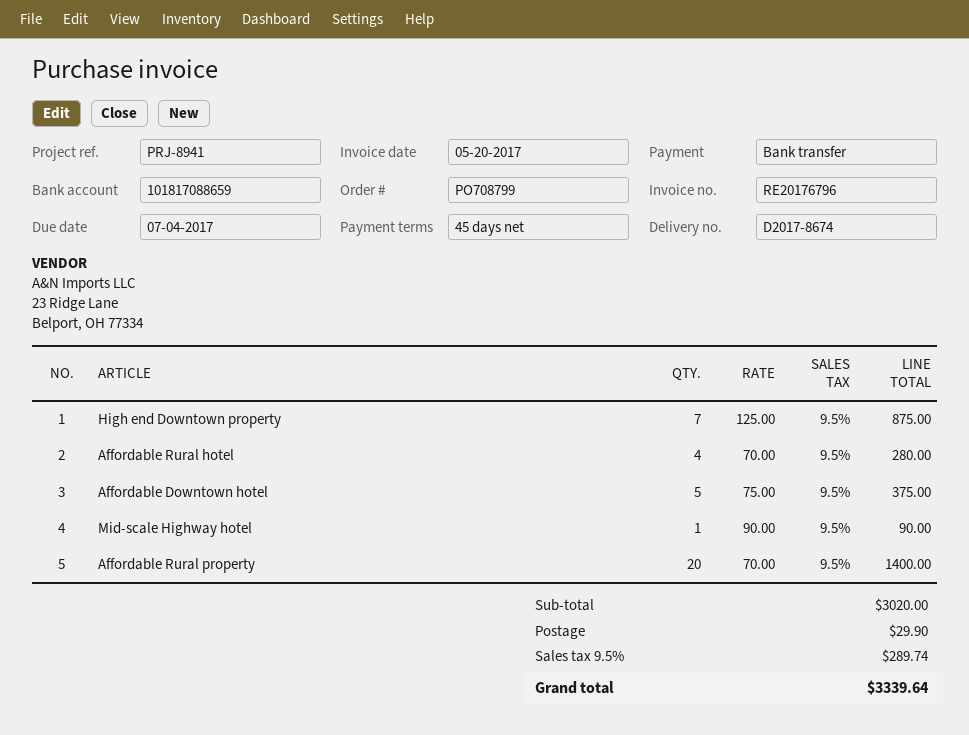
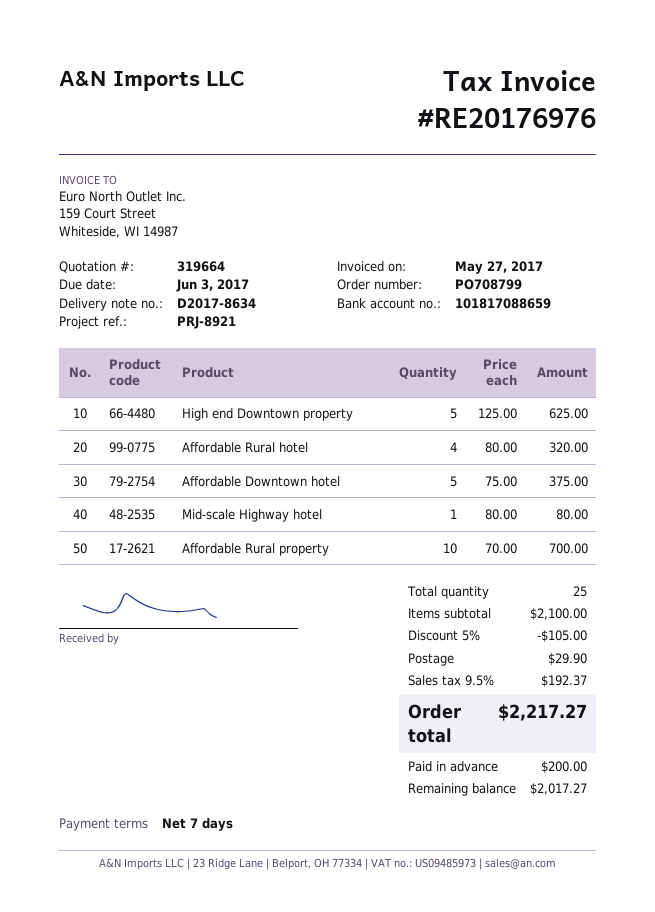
delivery note number: D2017-8674 -> D2017-8634
invoice number: RE20176796 -> RE20176976
invoice date: 2017-05-20 -> 2017-05-27
payment terms: 45 days -> 7 days
due date: 2017-07-04 -> 2017-06-03
reference: PRJ-8941 -> PRJ-8921
High end Downtown property: 7 x 125.00 = 875.00 -> 5 x 125.00 = 625.00
Affordable Rural hotel: 4 x 70.00 = 280.00 -> 4 x 80.00 = 320.00
Mid-scale Highway hotel: 1 x 90.00 = 90.00 -> 1 x 80.00 = 80.00
Affordable Rural property: 20 x 70.00 = 1400.00 -> 10 x 70.00 = 700.00
subtotal: 3020.00 -> 2100.00
discount: none -> 5% = 105.00
tax: 9.5% = 289.74 -> 9.5% = 192.37
total: 3339.64 -> 2217.27

